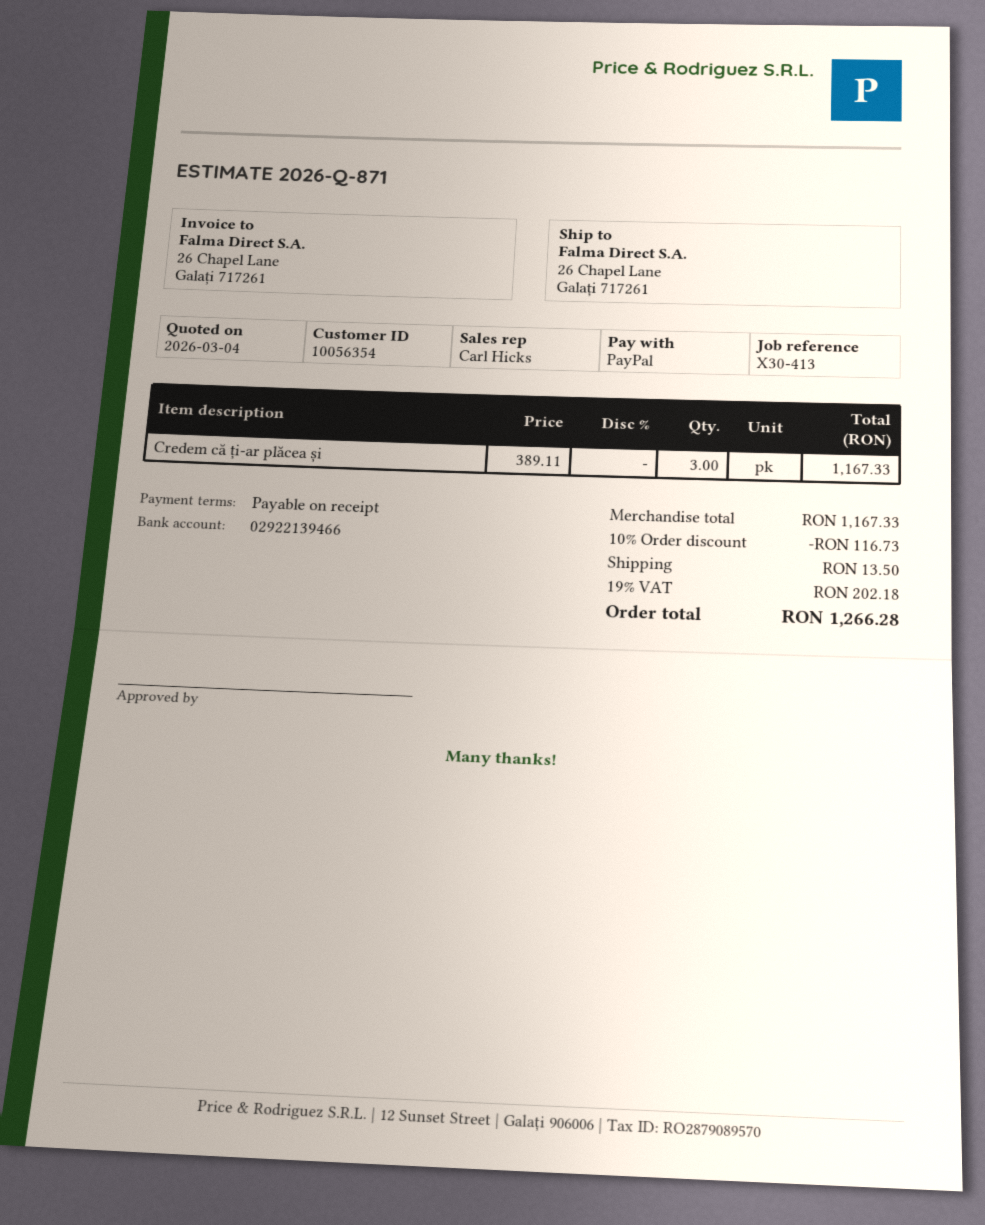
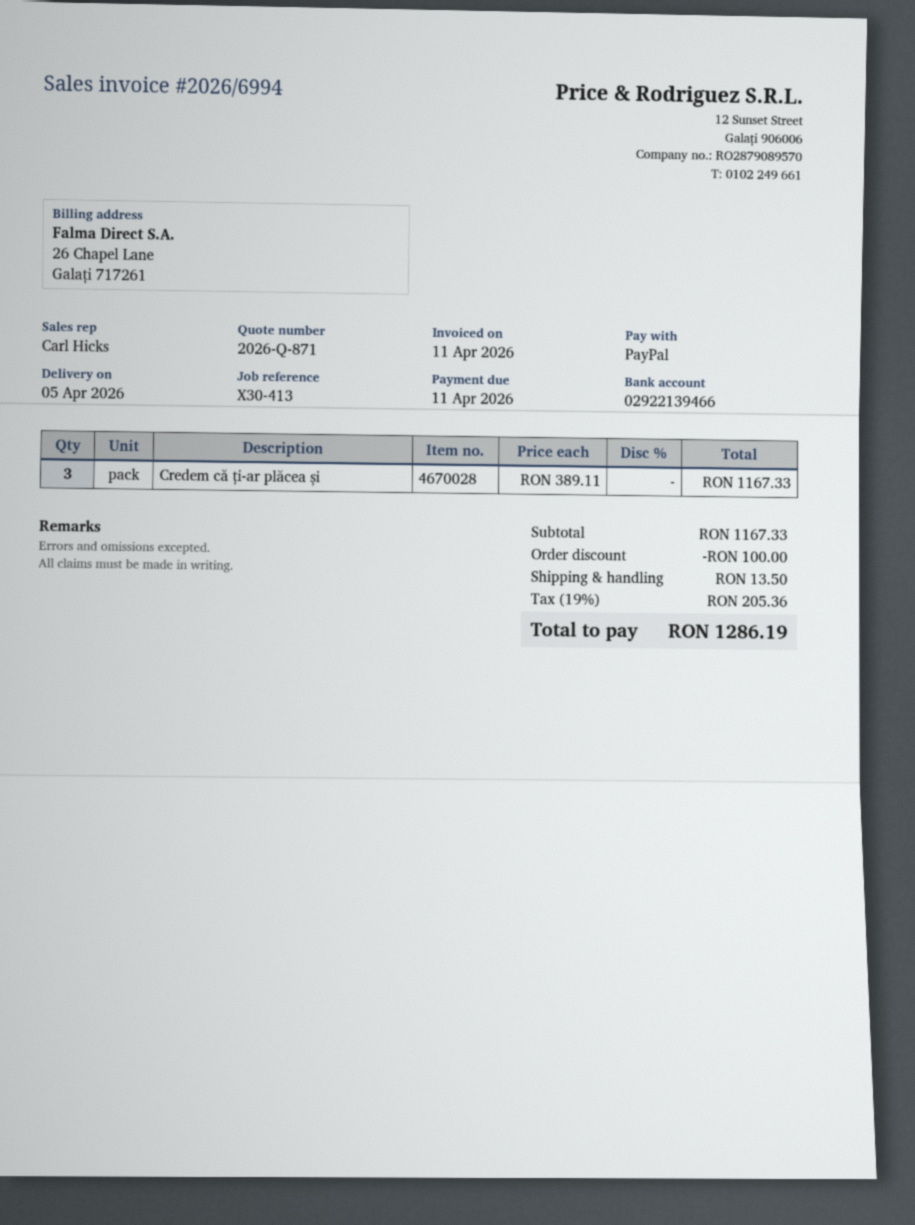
discount: 116.73 -> 100.00
tax: 19% = 202.18 -> 19% = 205.36
total: 1266.28 -> 1286.19

